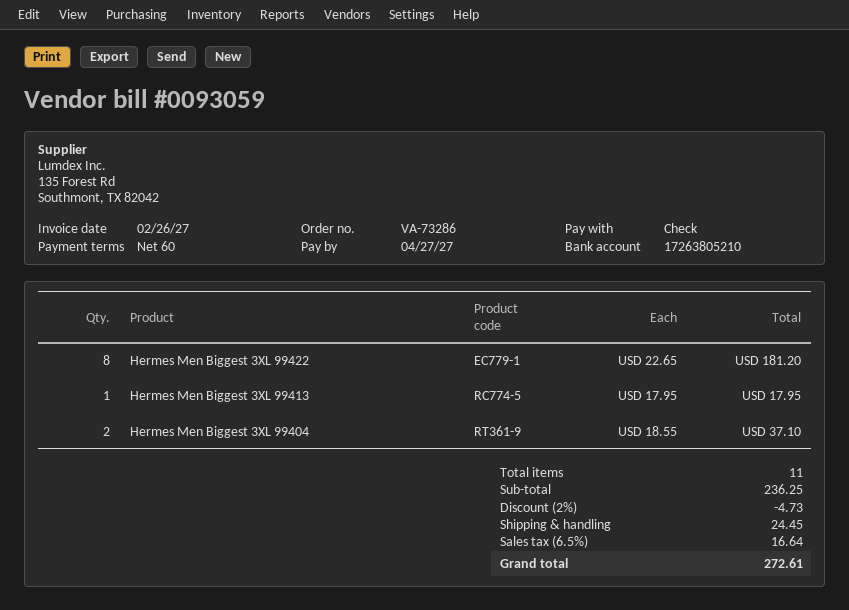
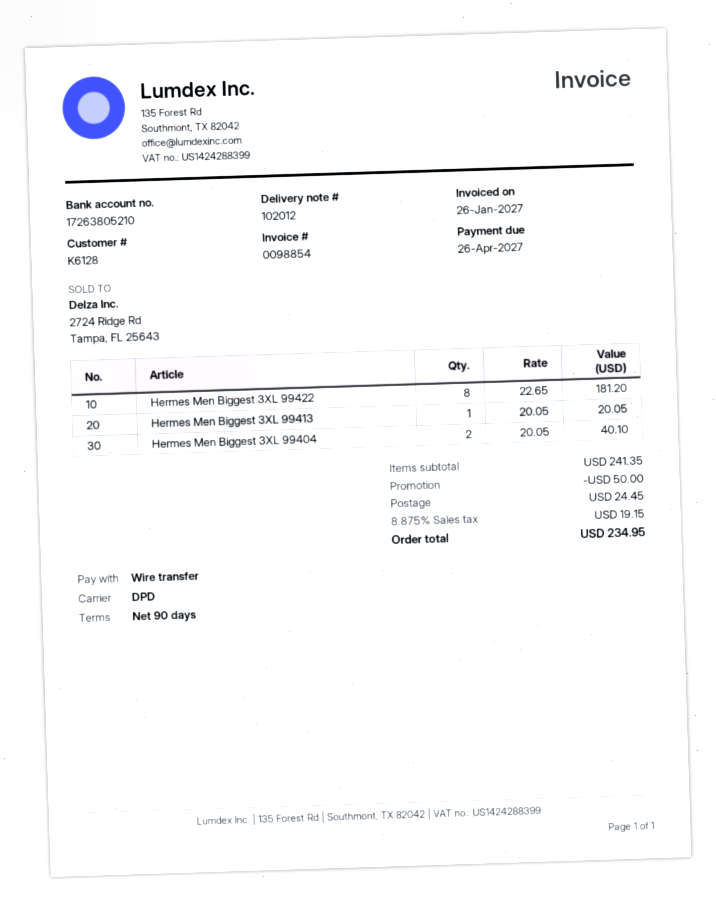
invoice number: 0093059 -> 0098854
invoice date: 2027-02-26 -> 2027-01-26
payment terms: 60 days -> 90 days
due date: 2027-04-27 -> 2027-04-26
payment method: cheque -> bank transfer
Hermes Men Biggest 3XL 99413: 1 x 17.95 = 17.95 -> 1 x 20.05 = 20.05
Hermes Men Biggest 3XL 99404: 2 x 18.55 = 37.10 -> 2 x 20.05 = 40.10
subtotal: 236.25 -> 241.35
discount: 4.73 -> 50.00
tax: 6.5% = 16.64 -> 8.875% = 19.15
total: 272.61 -> 234.95

